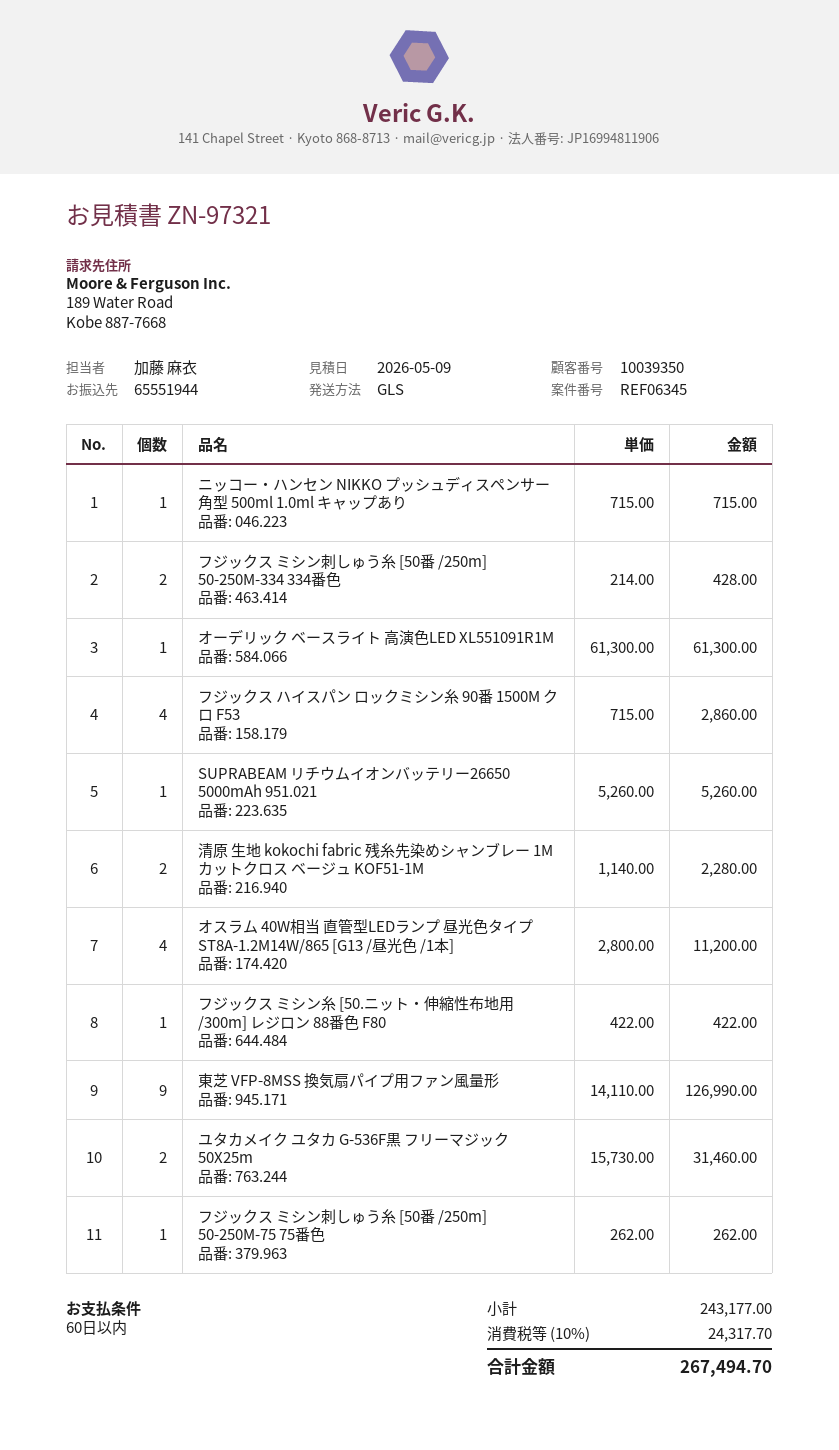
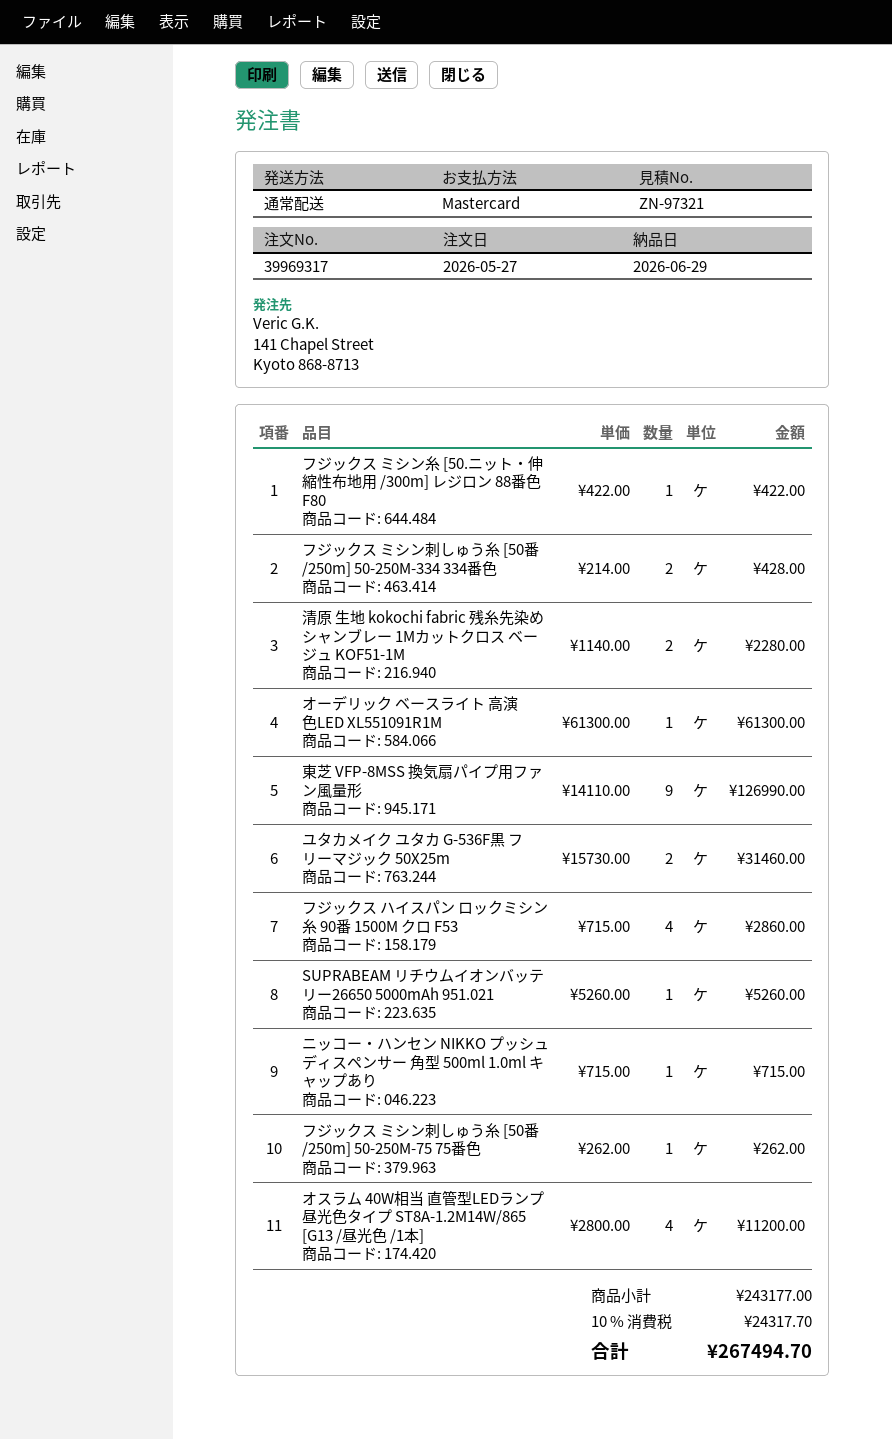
shipping method: GLS -> standard

